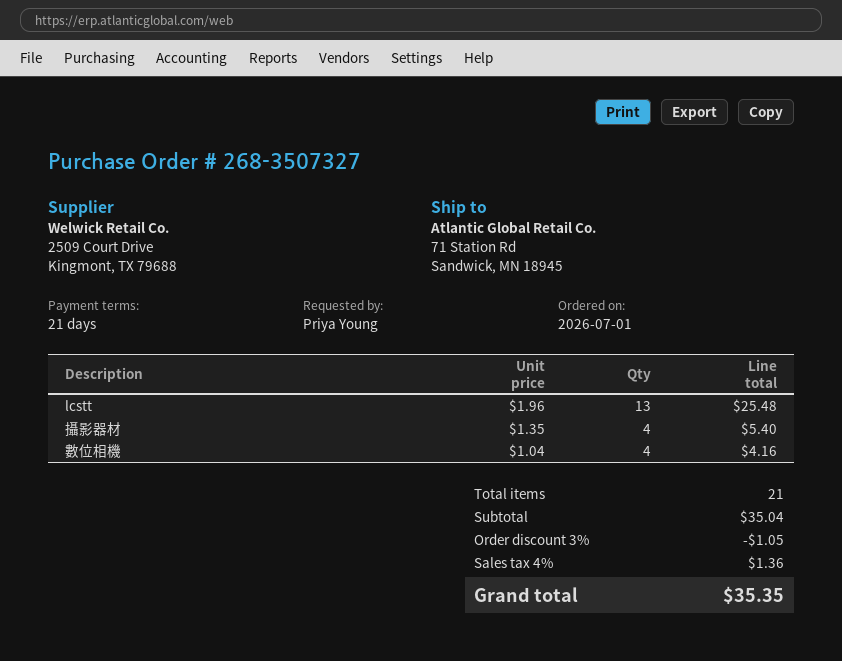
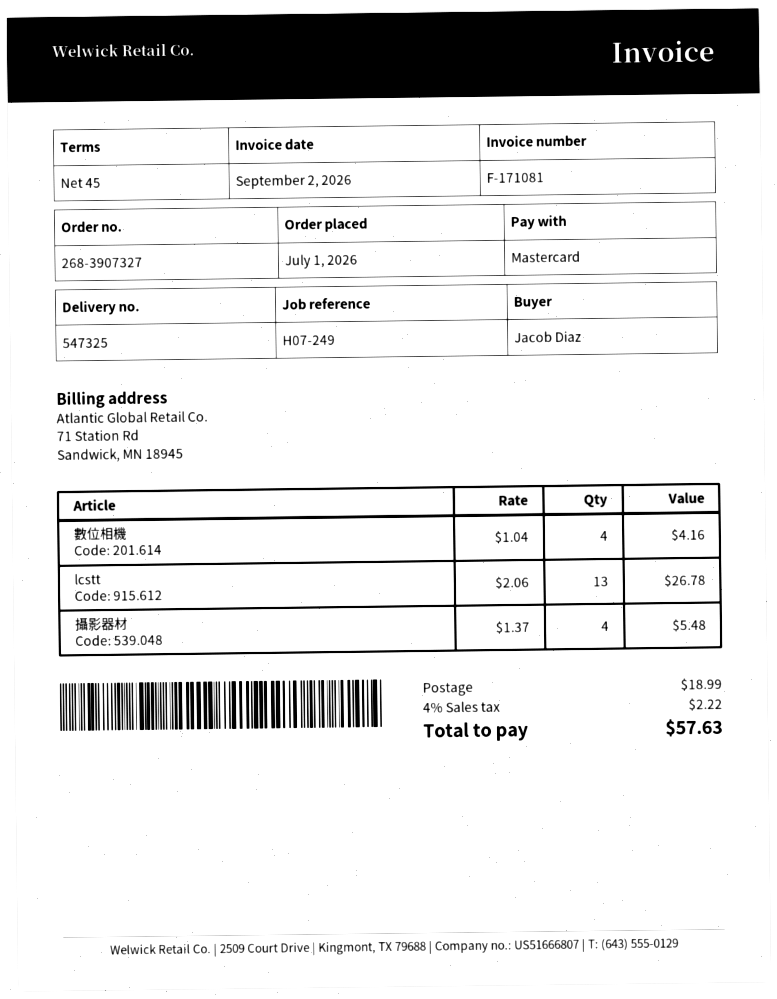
order number: 268-3507327 -> 268-3907327
payment terms: 21 days -> 45 days
ordered by: Priya Young -> Jacob Diaz
lcstt: 13 x 1.96 = 25.48 -> 13 x 2.06 = 26.78
攝影器材: 4 x 1.35 = 5.40 -> 4 x 1.37 = 5.48
discount: 3% = 1.05 -> none
shipping: none -> 18.99
tax: 4% = 1.36 -> 4% = 2.22
total: 35.35 -> 57.63

